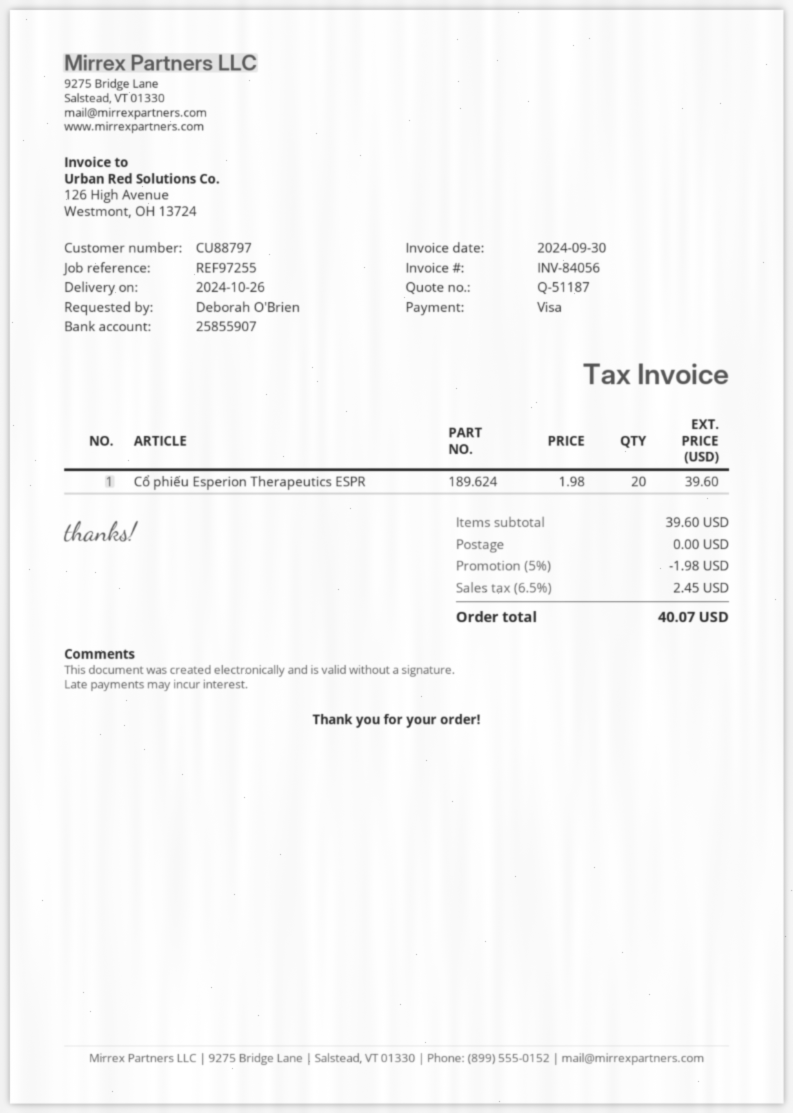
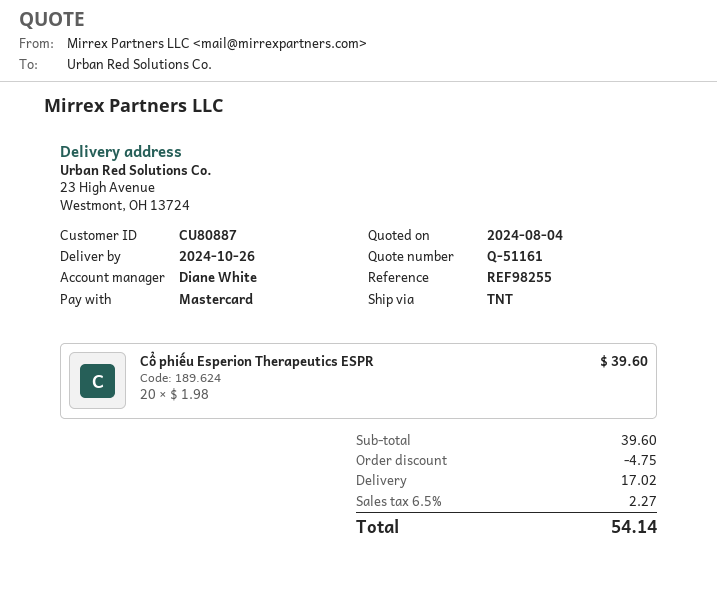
quote number: Q-51187 -> Q-51161
customer number: CU88797 -> CU80887
reference: REF97255 -> REF98255
payment method: Visa -> Mastercard
discount: 1.98 -> 4.75
shipping: 0.00 -> 17.02
tax: 6.5% = 2.45 -> 6.5% = 2.27
total: 40.07 -> 54.14

